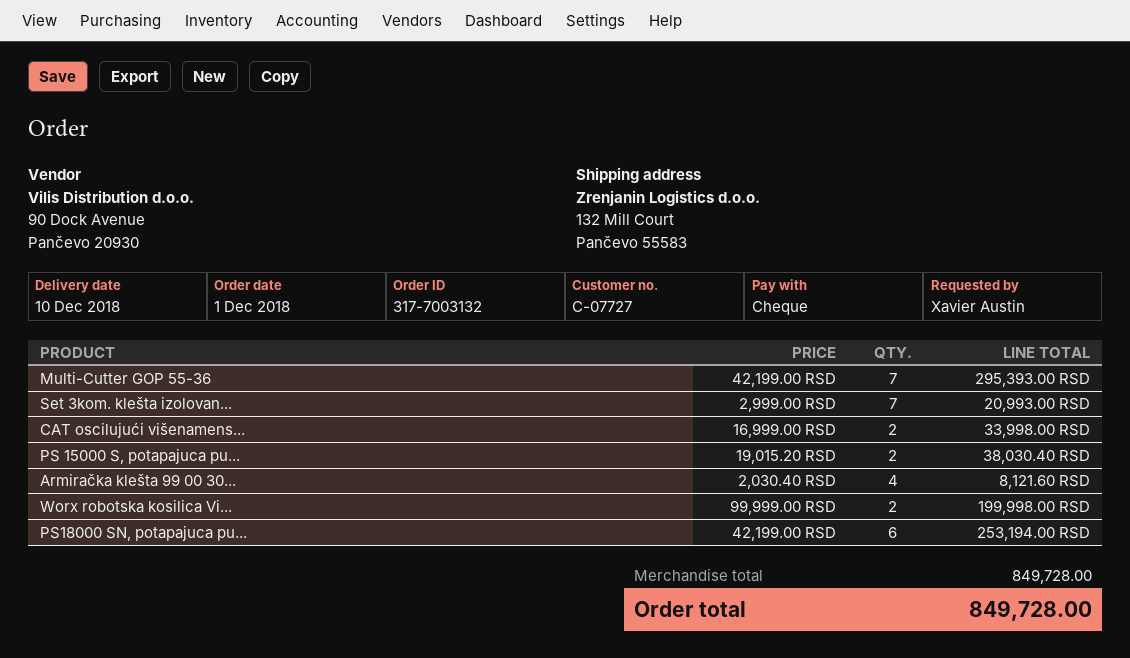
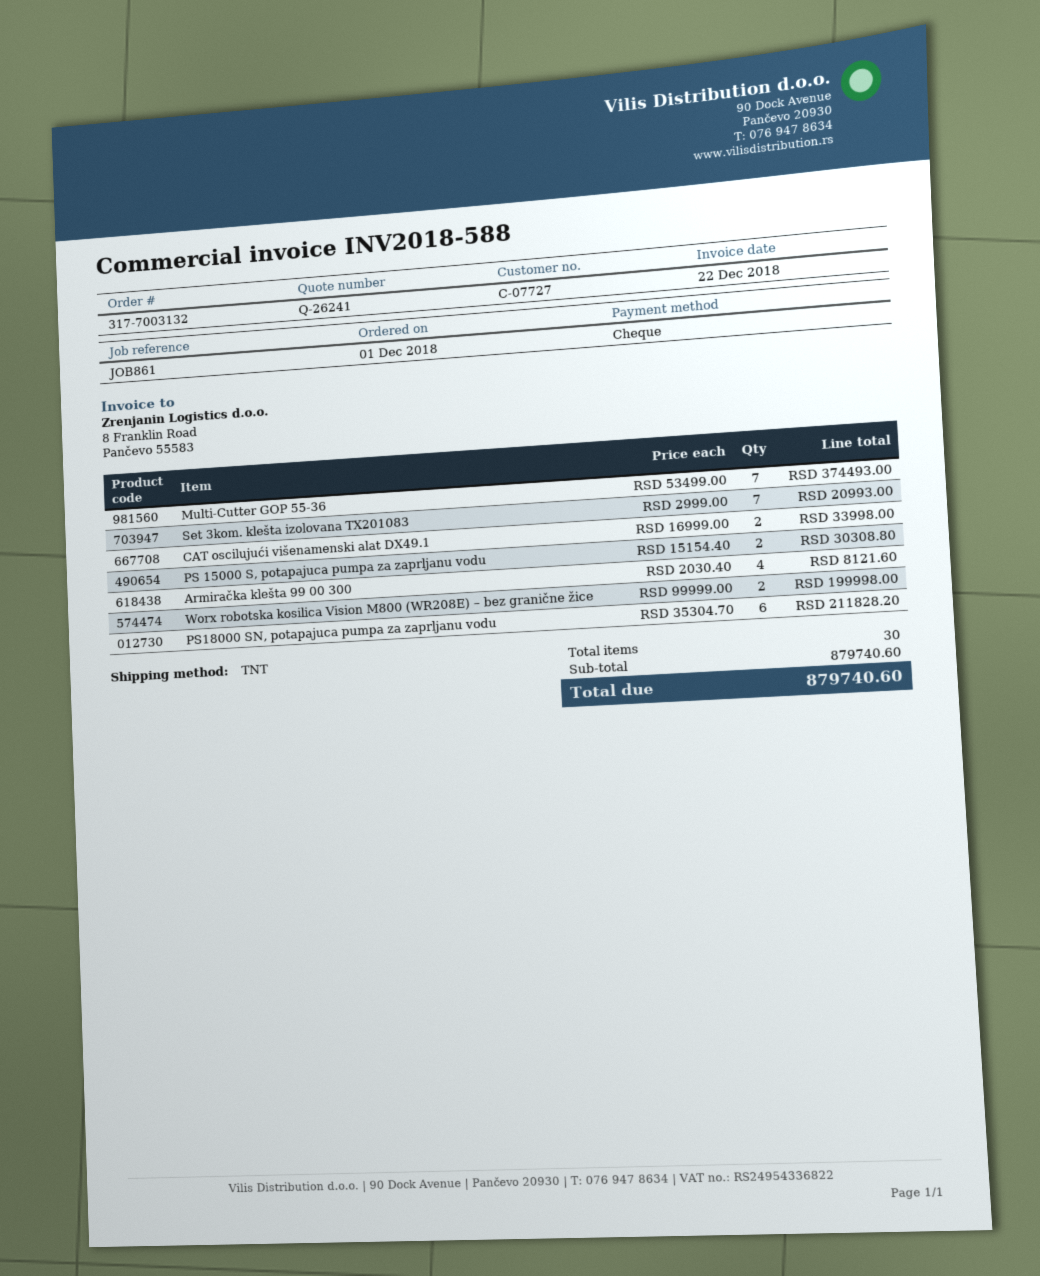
Multi-Cutter GOP 55-36: 7 x 42199.00 = 295393.00 -> 7 x 53499.00 = 374493.00
PS 15000 S, potapajuca pu...: 2 x 19015.20 = 38030.40 -> 2 x 15154.40 = 30308.80
PS18000 SN, potapajuca pu...: 6 x 42199.00 = 253194.00 -> 6 x 35304.70 = 211828.20
subtotal: 849728.00 -> 879740.60
total: 849728.00 -> 879740.60

